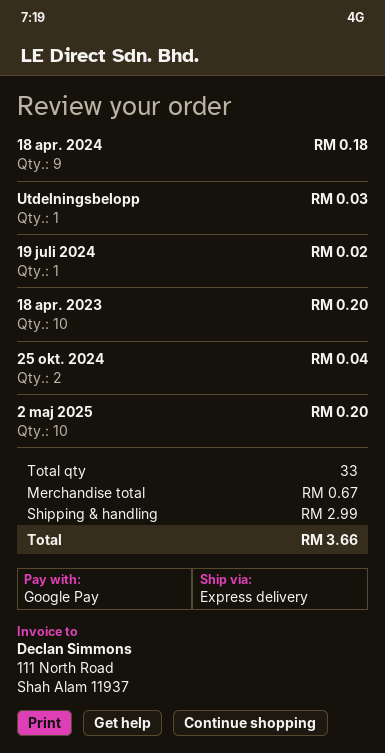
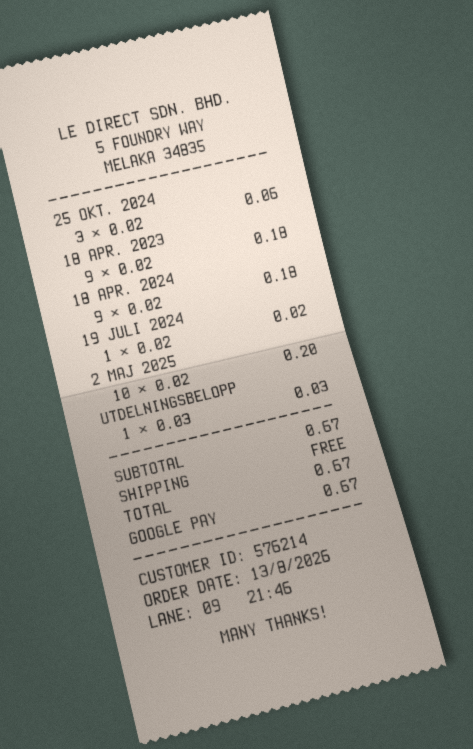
18 apr. 2023: 10 for 0.20 -> 9 for 0.18
25 okt. 2024: 2 for 0.04 -> 3 for 0.06
shipping: 2.99 -> 0.00
total: 3.66 -> 0.67

